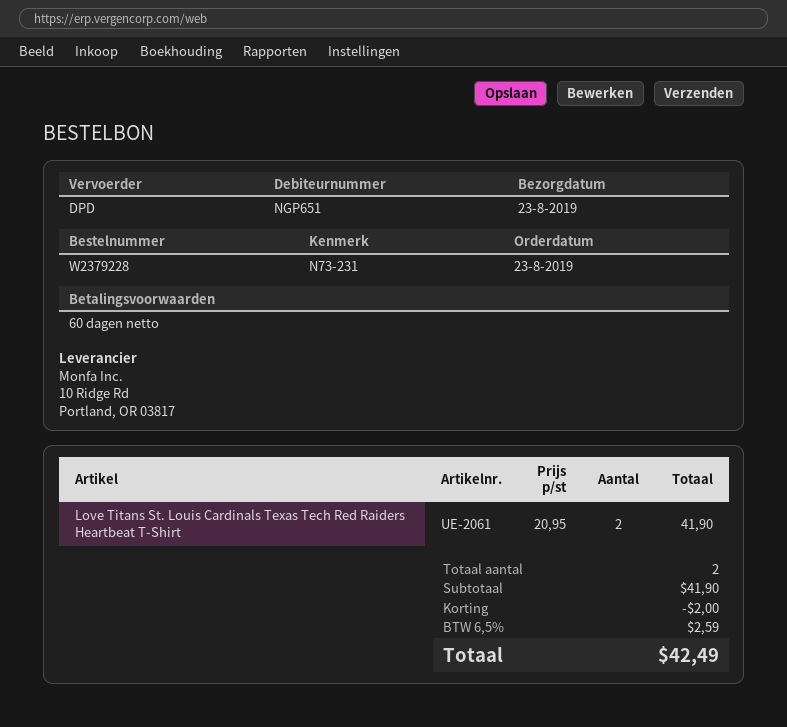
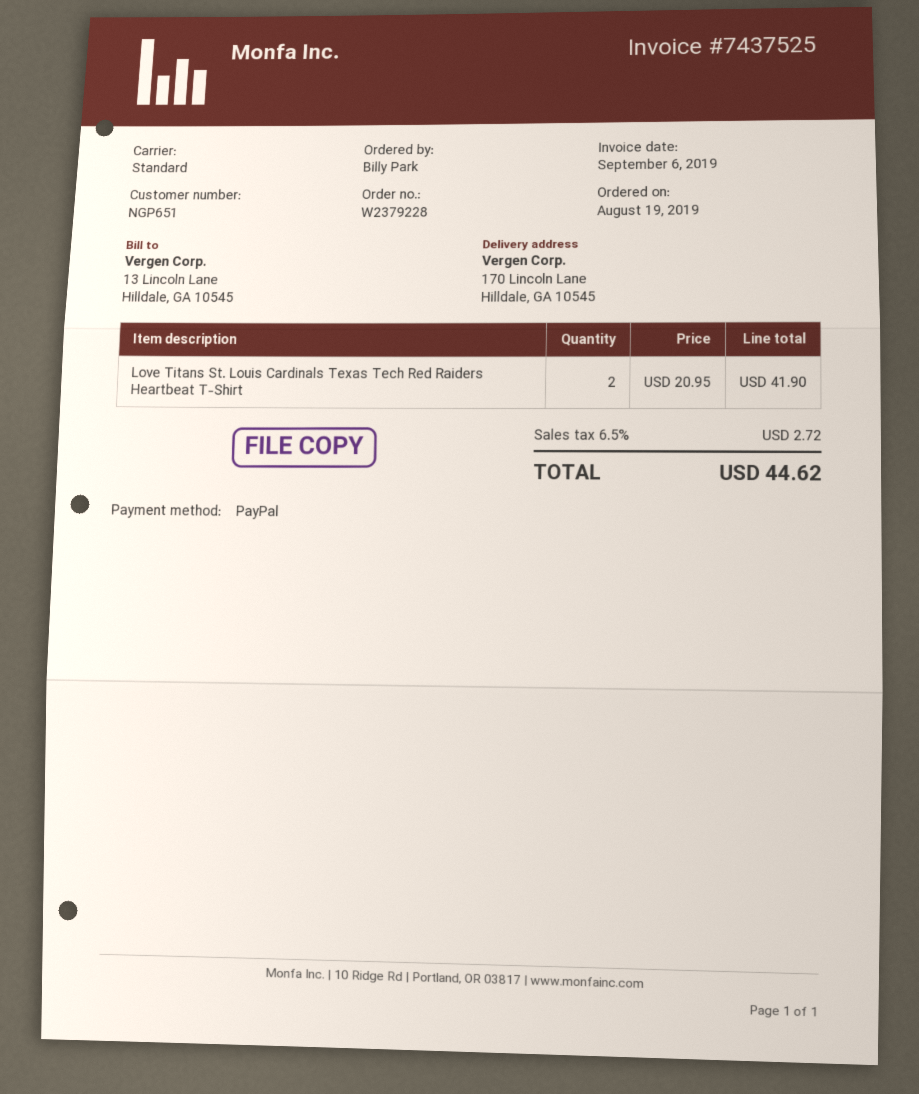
order date: 2019-08-23 -> 2019-08-19
shipping method: DPD -> standard
discount: 2.00 -> none
tax: 6.5% = 2.59 -> 6.5% = 2.72
total: 42.49 -> 44.62

